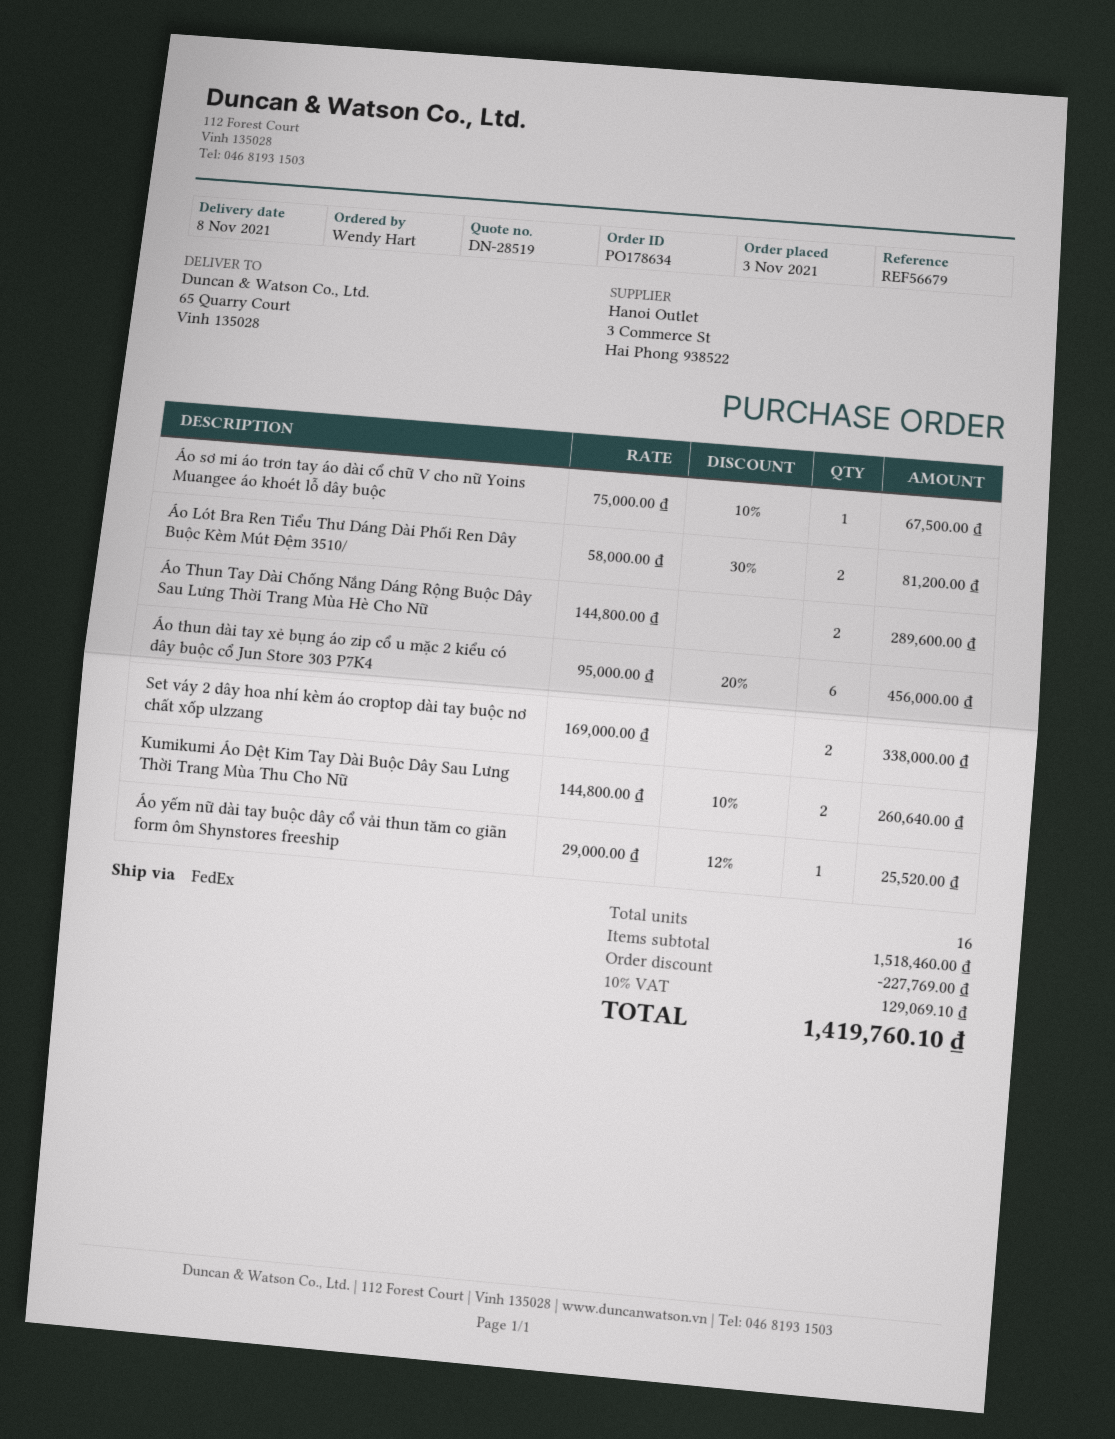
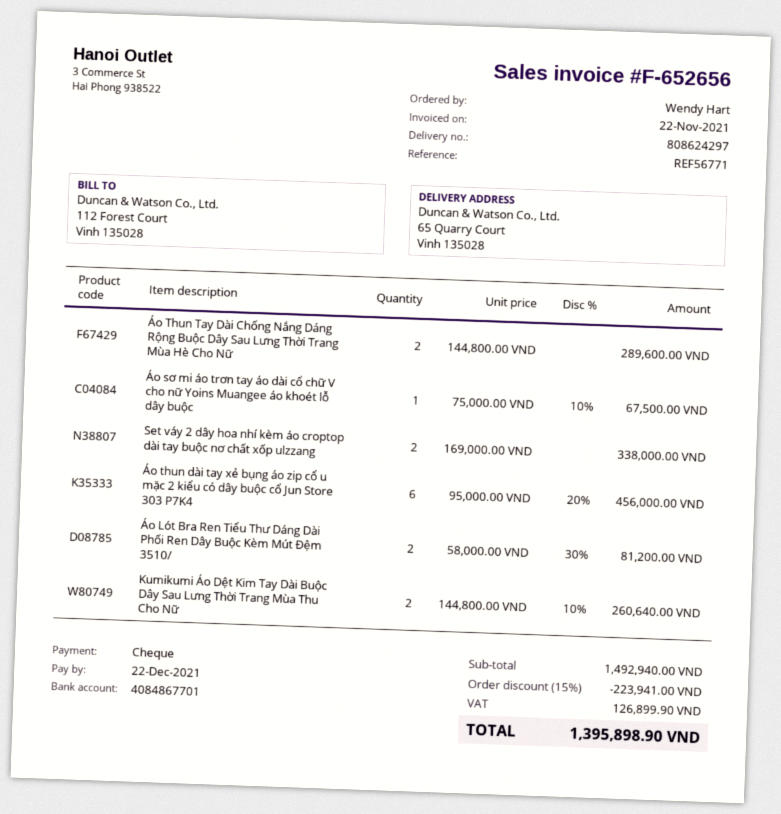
reference: REF56679 -> REF56771
Áo yếm nữ dài tay buộc dây cổ vải thun tăm co giãn form ôm Shynstores freeship: 1 x 29000.00 - 12% = 25520.00 -> none
subtotal: 1518460.00 -> 1492940.00
discount: 227769.00 -> 223941.00
tax: 129069.10 -> 126899.90
total: 1419760.10 -> 1395898.90

